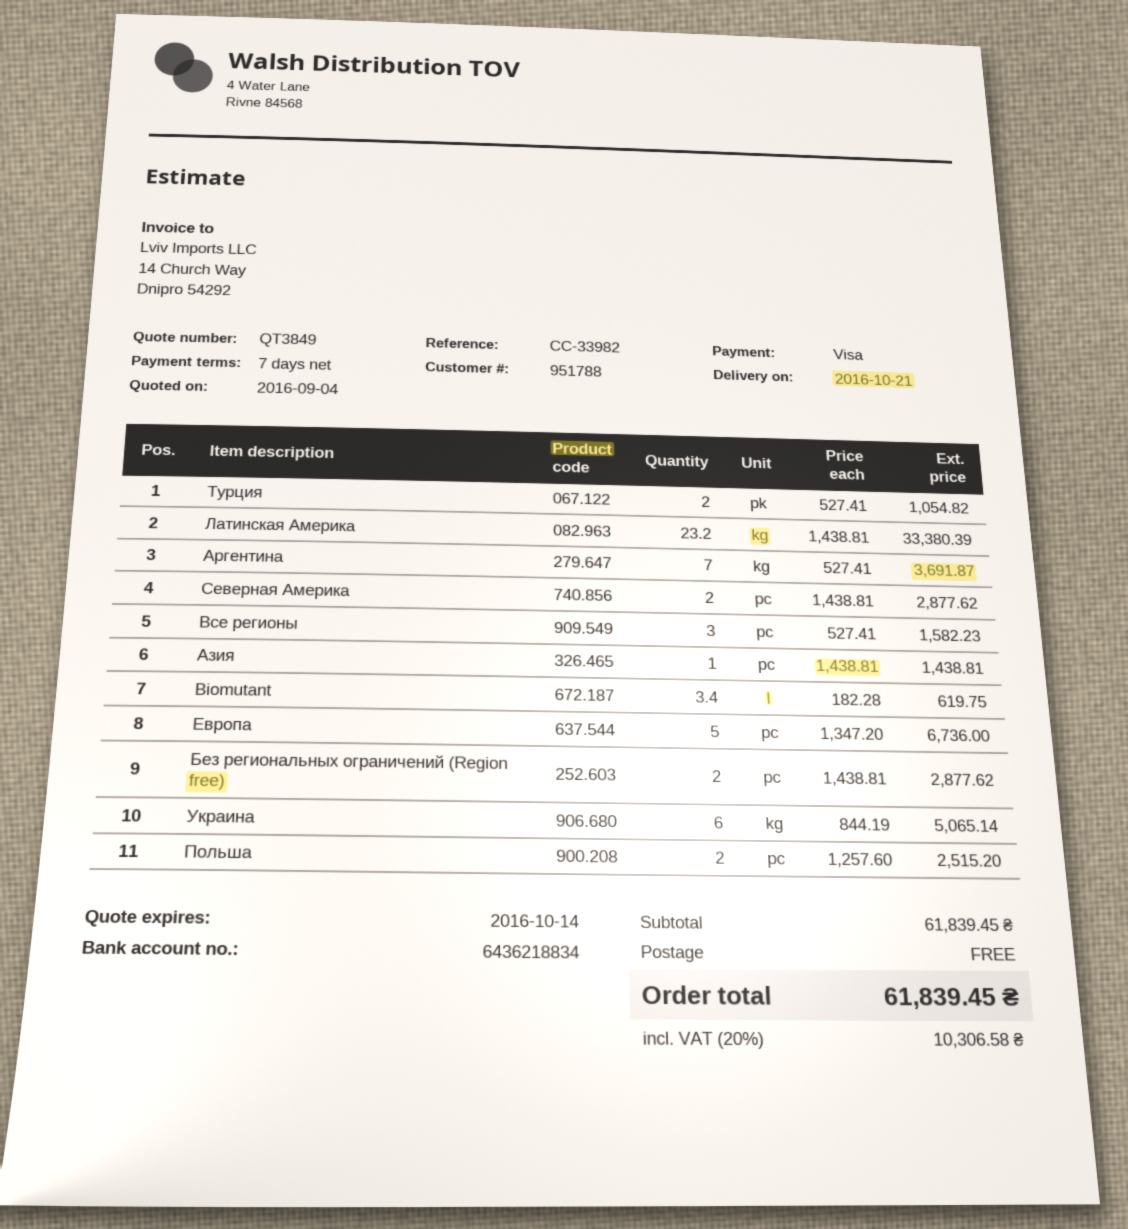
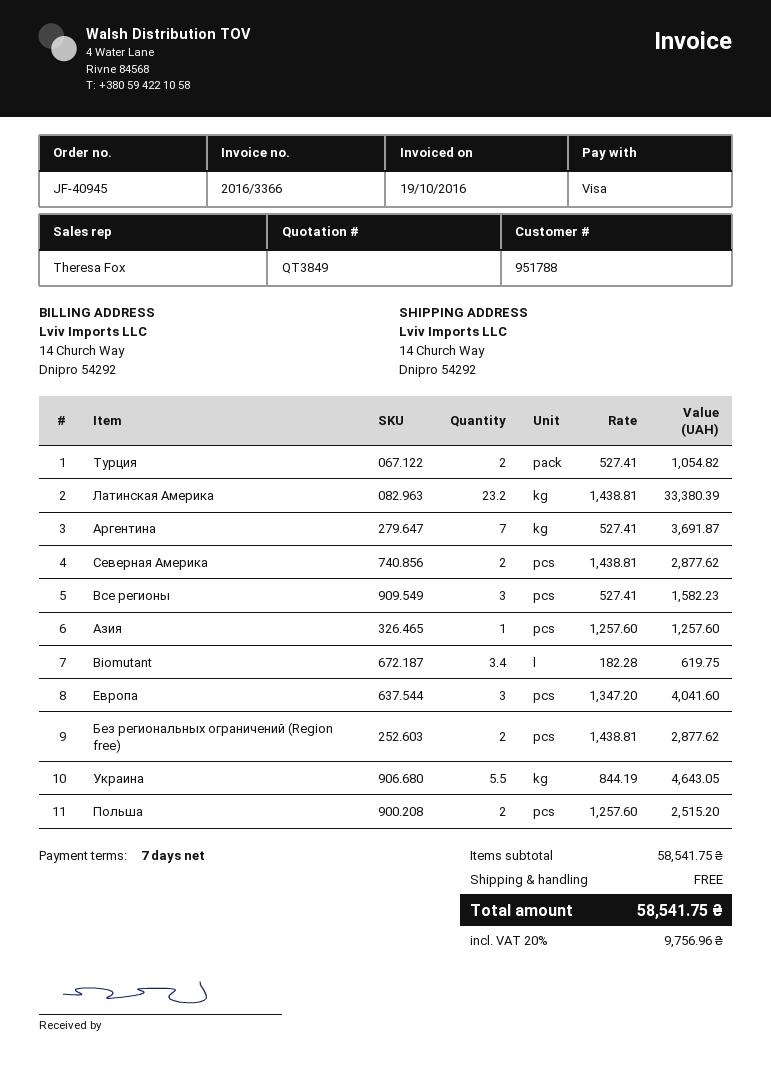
Азия: 1 x 1438.81 = 1438.81 -> 1 x 1257.60 = 1257.60
Европа: 5 x 1347.20 = 6736.00 -> 3 x 1347.20 = 4041.60
Украина: 6 x 844.19 = 5065.14 -> 5.5 x 844.19 = 4643.05
subtotal: 61839.45 -> 58541.75
tax: 20% = 10306.58 -> 20% = 9756.96
total: 61839.45 -> 58541.75

